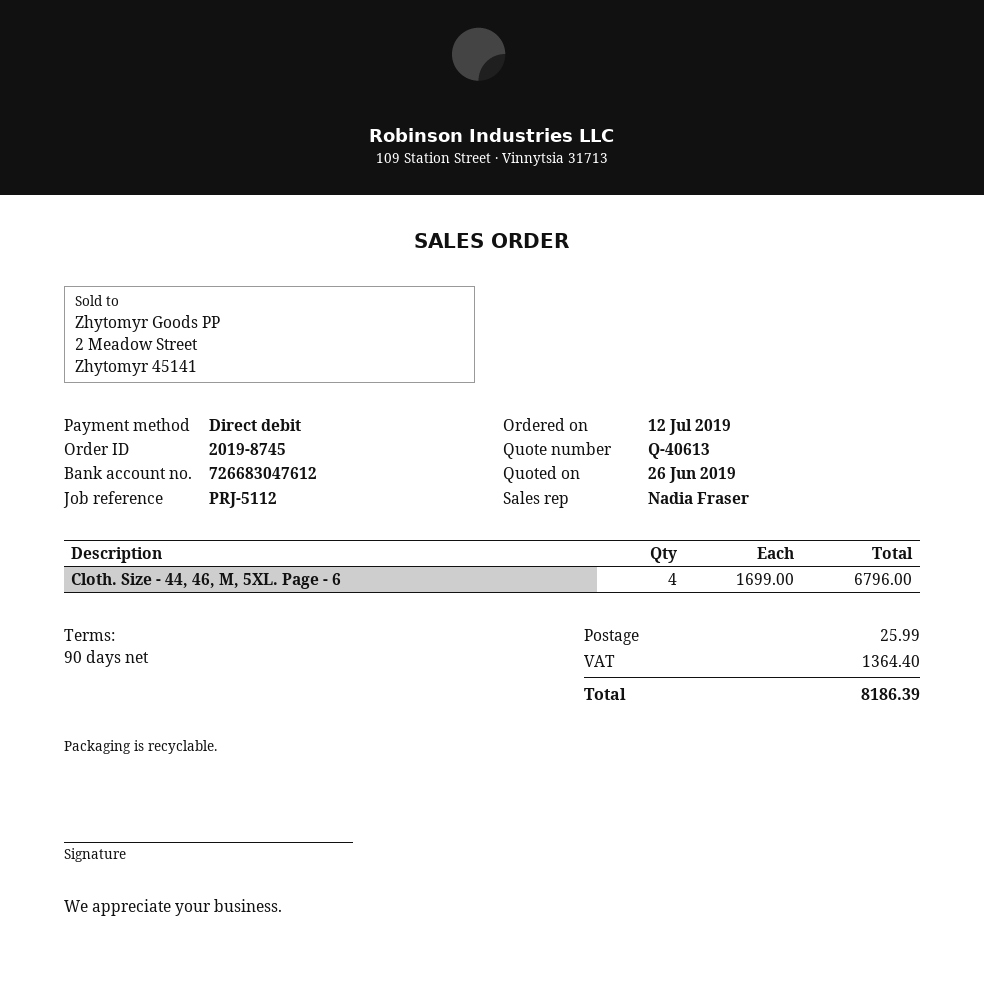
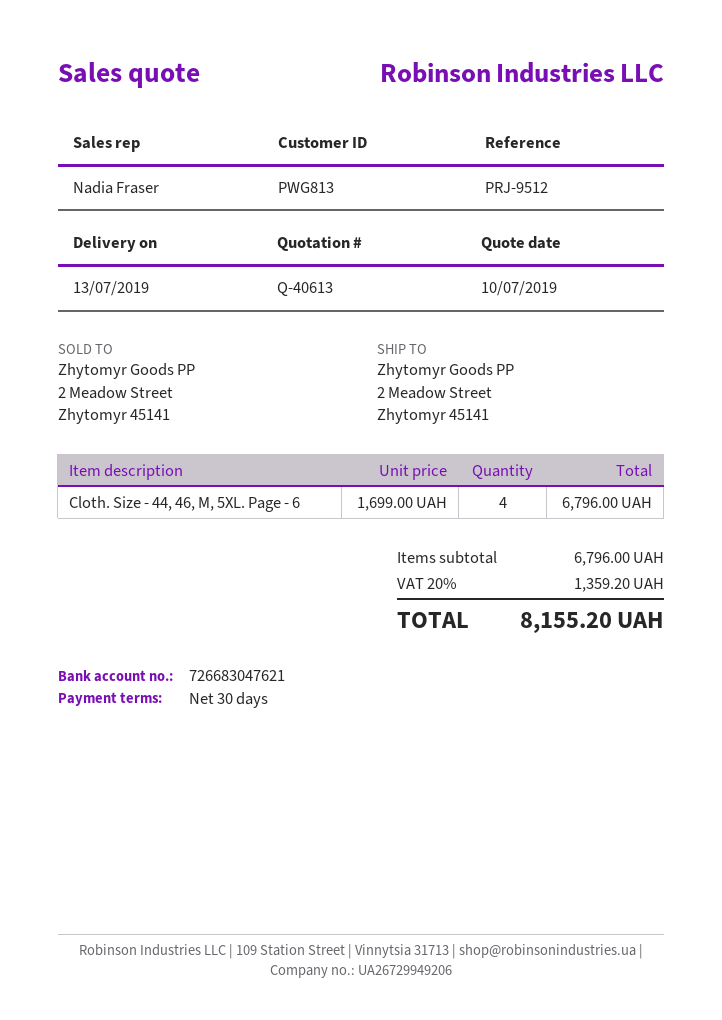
quote date: 2019-06-26 -> 2019-07-10
payment terms: 90 days -> 30 days
reference: PRJ-5112 -> PRJ-9512
bank account: 726683047612 -> 726683047621
shipping: 25.99 -> none
tax: 1364.40 -> 1359.20
total: 8186.39 -> 8155.20

